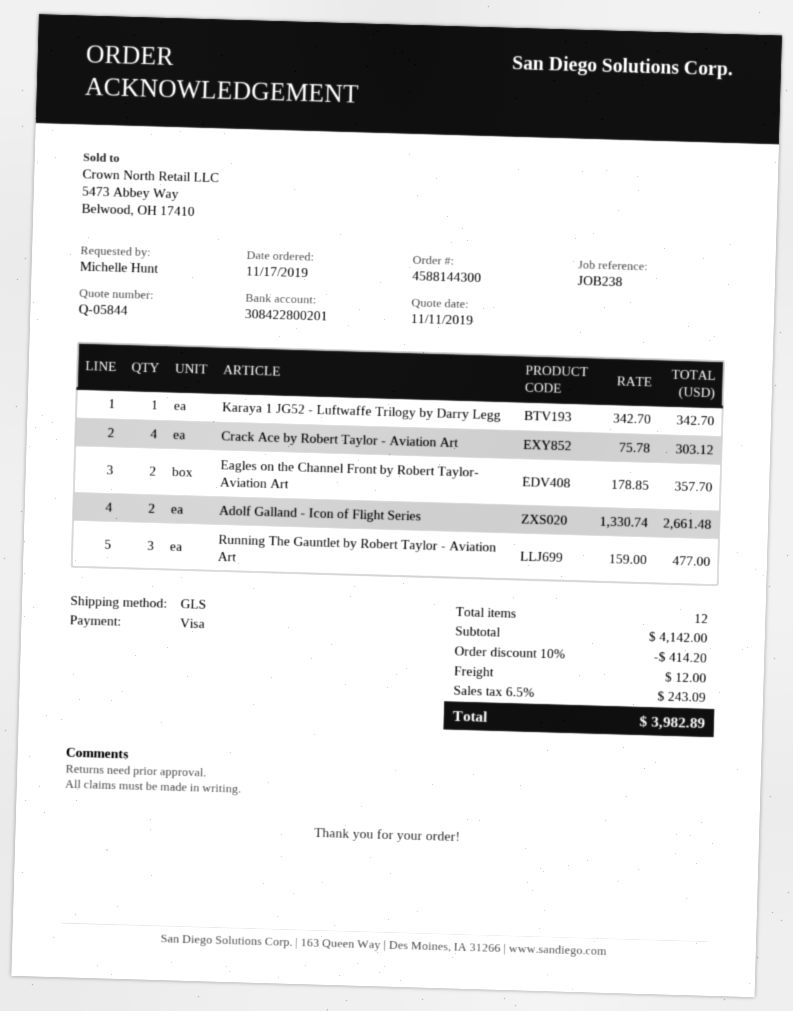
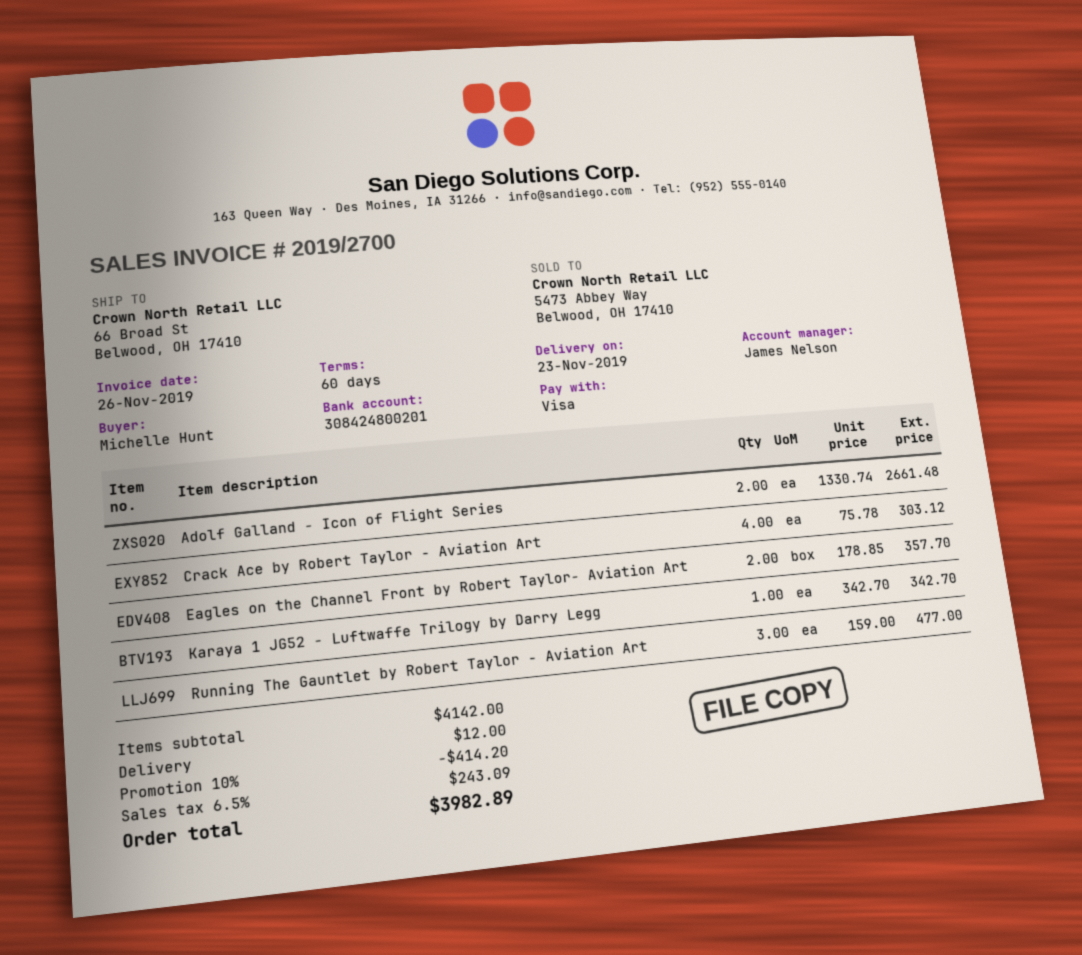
bank account: 308422800201 -> 308424800201

